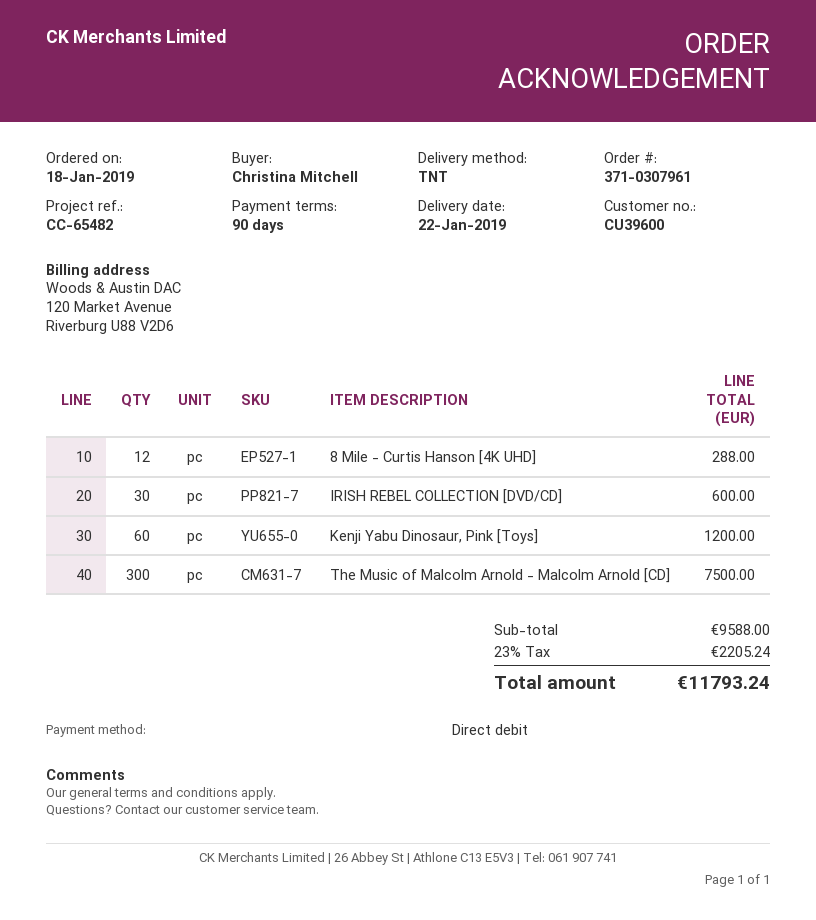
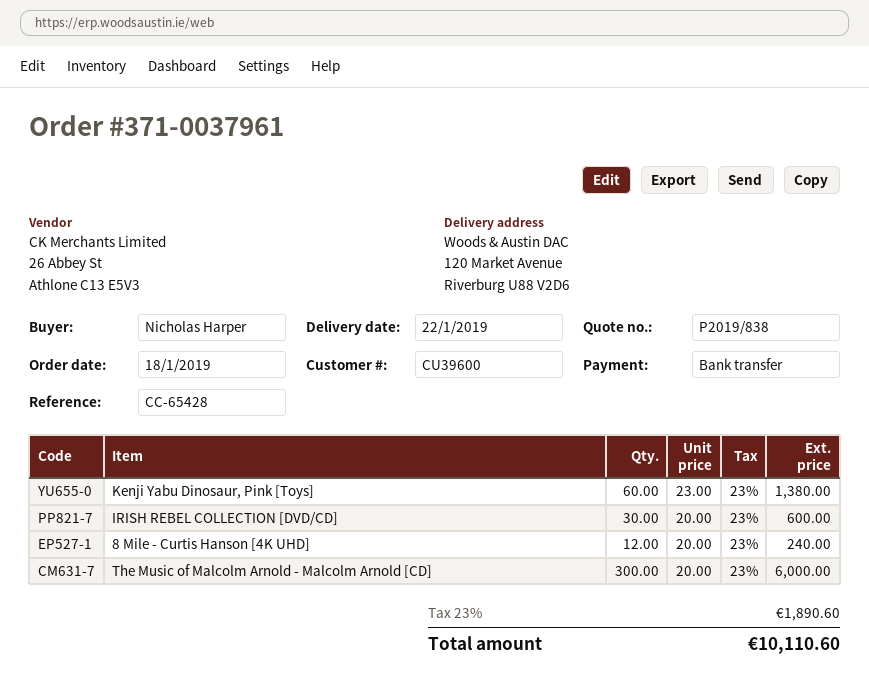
order number: 371-0307961 -> 371-0037961
reference: CC-65482 -> CC-65428
ordered by: Christina Mitchell -> Nicholas Harper
payment method: direct debit -> bank transfer
8 Mile - Curtis Hanson [4K UHD]: 12 for 288.00 -> 12 for 240.00
Kenji Yabu Dinosaur, Pink [Toys]: 60 for 1200.00 -> 60 for 1380.00
The Music of Malcolm Arnold - Malcolm Arnold [CD]: 300 for 7500.00 -> 300 for 6000.00
tax: 23% = 2205.24 -> 23% = 1890.60
total: 11793.24 -> 10110.60

